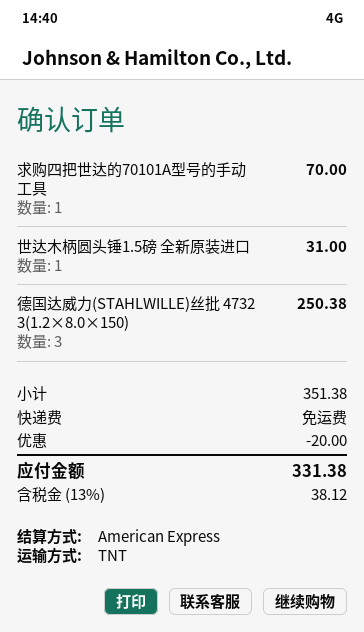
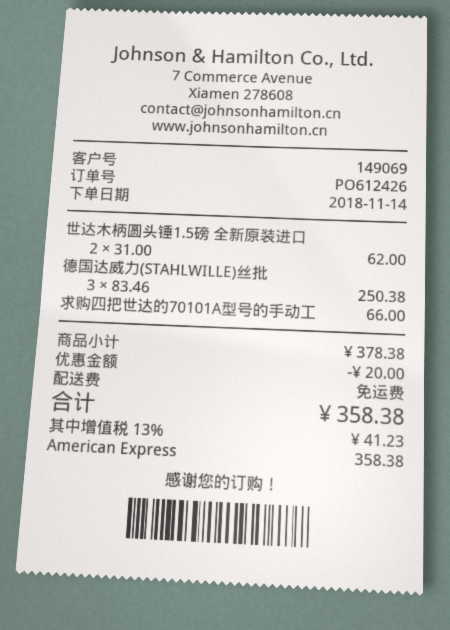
求购四把世达的70101A型号的手动工具: 1 for 70.00 -> 1 for 66.00
世达木柄圆头锤1.5磅 全新原装进口: 1 for 31.00 -> 2 for 62.00
subtotal: 351.38 -> 378.38
tax: 13% = 38.12 -> 13% = 41.23
total: 331.38 -> 358.38

